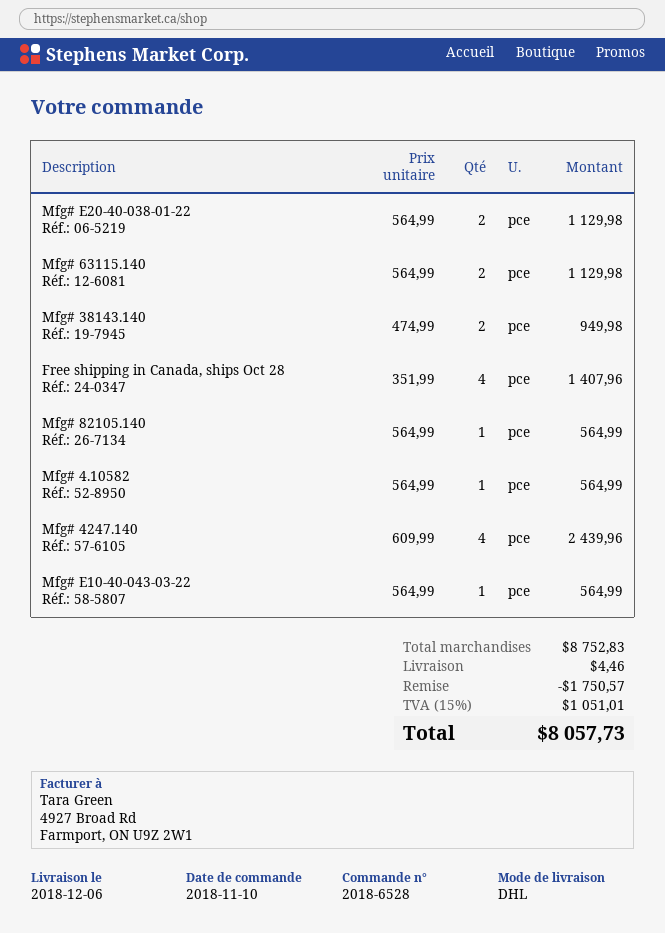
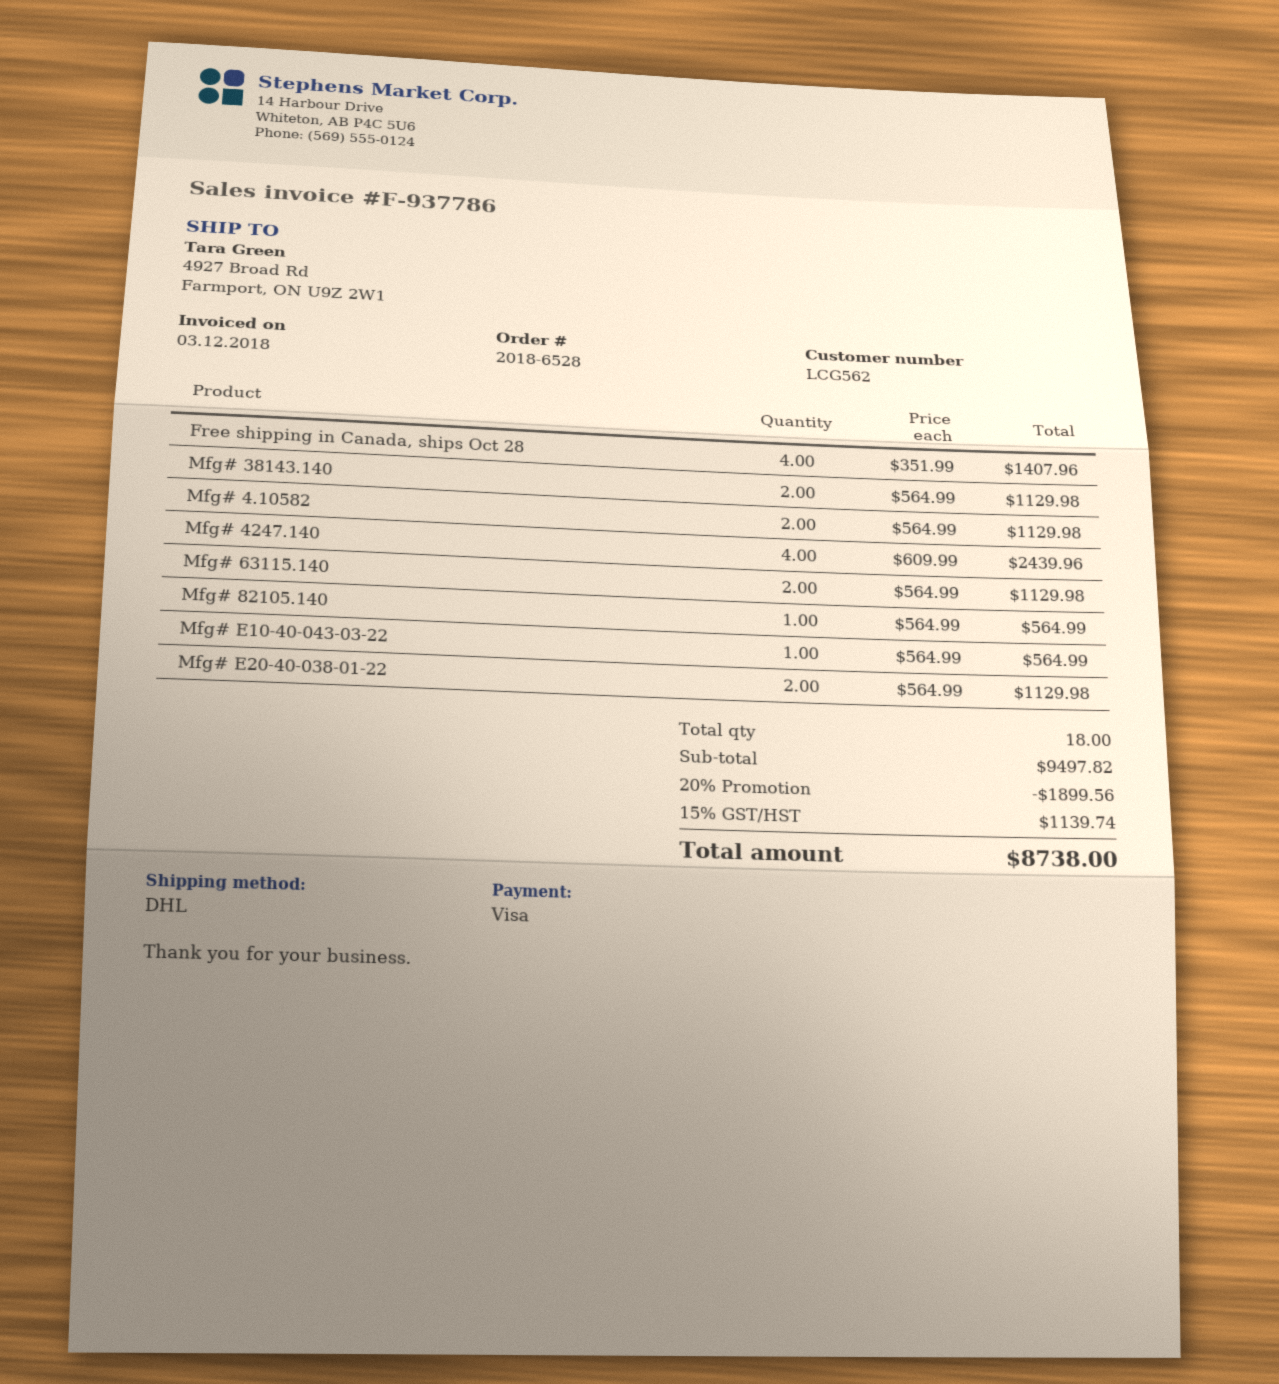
Mfg# 38143.140: 2 x 474.99 = 949.98 -> 2 x 564.99 = 1129.98
Mfg# 4.10582: 1 x 564.99 = 564.99 -> 2 x 564.99 = 1129.98
subtotal: 8752.83 -> 9497.82
discount: 1750.57 -> 1899.56
shipping: 4.46 -> none
tax: 15% = 1051.01 -> 15% = 1139.74
total: 8057.73 -> 8738.00

